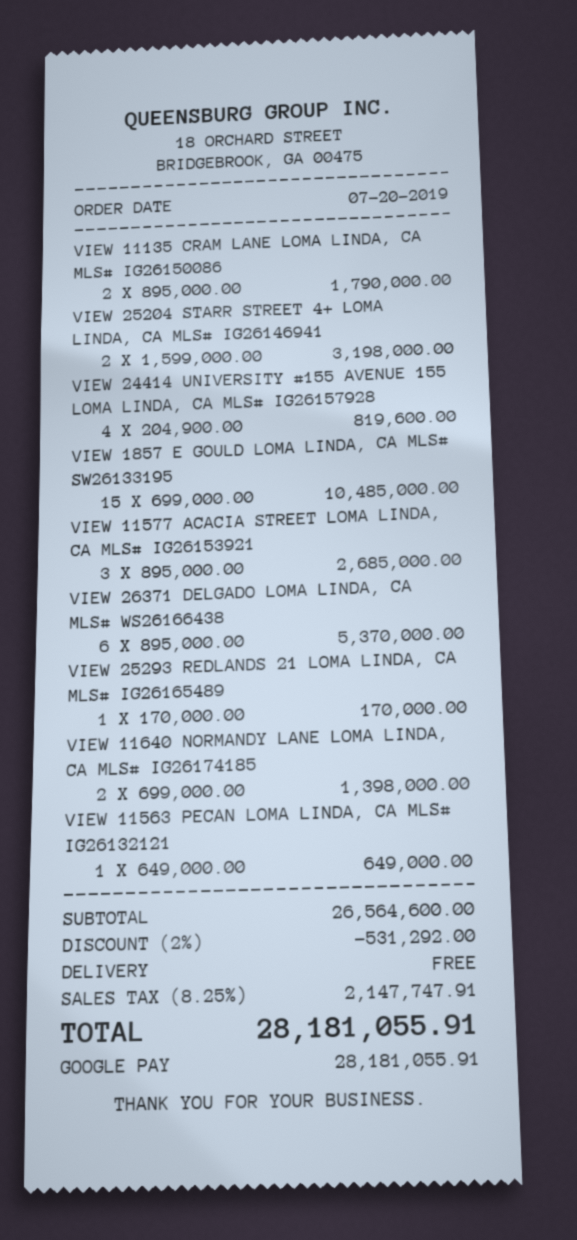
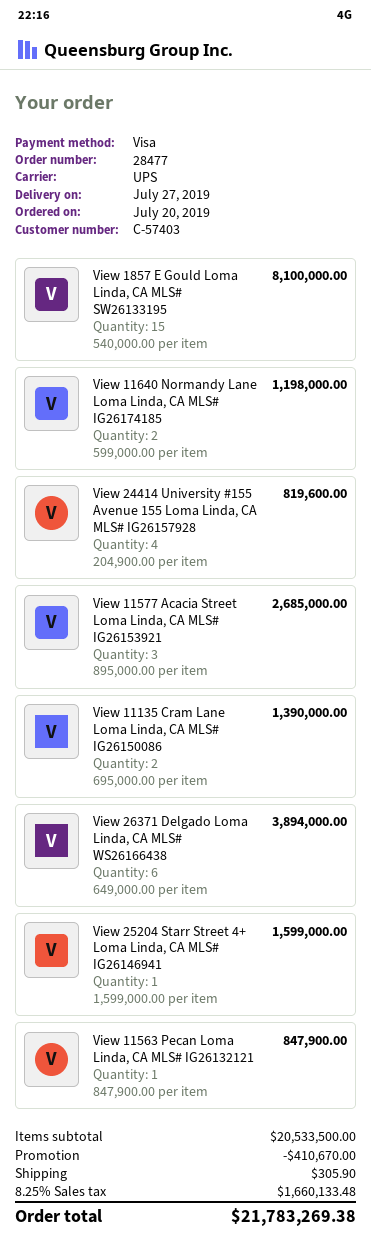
payment method: Google Pay -> Visa
VIEW 11135 CRAM LANE LOMA LINDA, CA MLS# IG26150086: 2 x 895000.00 = 1790000.00 -> 2 x 695000.00 = 1390000.00
VIEW 25204 STARR STREET 4+ LOMA LINDA, CA MLS# IG26146941: 2 x 1599000.00 = 3198000.00 -> 1 x 1599000.00 = 1599000.00
VIEW 1857 E GOULD LOMA LINDA, CA MLS# SW26133195: 15 x 699000.00 = 10485000.00 -> 15 x 540000.00 = 8100000.00
VIEW 26371 DELGADO LOMA LINDA, CA MLS# WS26166438: 6 x 895000.00 = 5370000.00 -> 6 x 649000.00 = 3894000.00
VIEW 25293 REDLANDS 21 LOMA LINDA, CA MLS# IG26165489: 1 x 170000.00 = 170000.00 -> none
VIEW 11640 NORMANDY LANE LOMA LINDA, CA MLS# IG26174185: 2 x 699000.00 = 1398000.00 -> 2 x 599000.00 = 1198000.00
VIEW 11563 PECAN LOMA LINDA, CA MLS# IG26132121: 1 x 649000.00 = 649000.00 -> 1 x 847900.00 = 847900.00
subtotal: 26564600.00 -> 20533500.00
discount: 531292.00 -> 410670.00
shipping: 0.00 -> 305.90
tax: 8.25% = 2147747.91 -> 8.25% = 1660133.48
total: 28181055.91 -> 21783269.38

